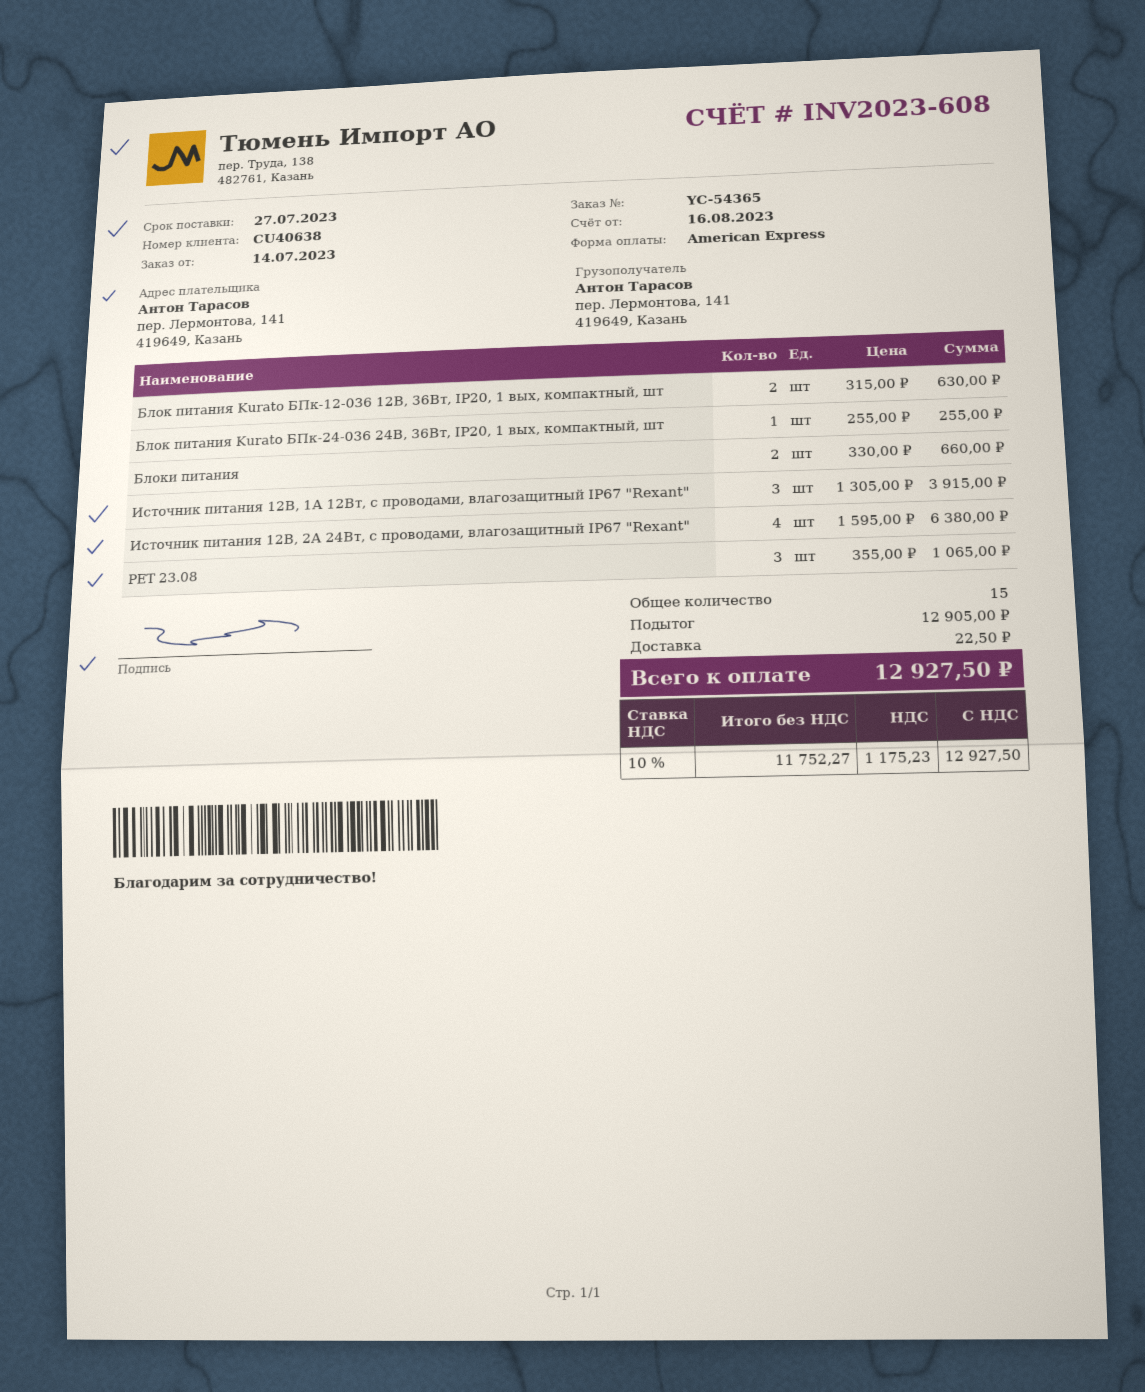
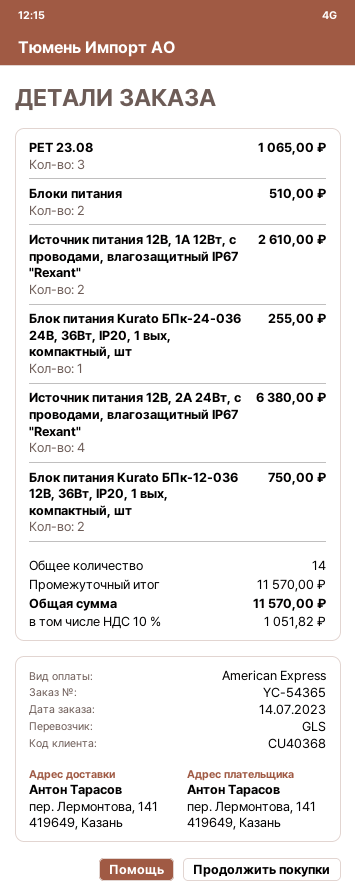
customer number: CU40638 -> CU40368
Блок питания Kurato БПк-12-036 12В, 36Вт, IP20, 1 вых, компактный, шт: 2 for 630.00 -> 2 for 750.00
Блоки питания: 2 for 660.00 -> 2 for 510.00
Источник питания 12В, 1А 12Вт, с проводами, влагозащитный IP67 "Rexant": 3 for 3915.00 -> 2 for 2610.00
total quantity: 15 -> 14
subtotal: 12905.00 -> 11570.00
shipping: 22.50 -> none
tax: 10% = 1175.23 -> 10% = 1051.82
total: 12927.50 -> 11570.00

